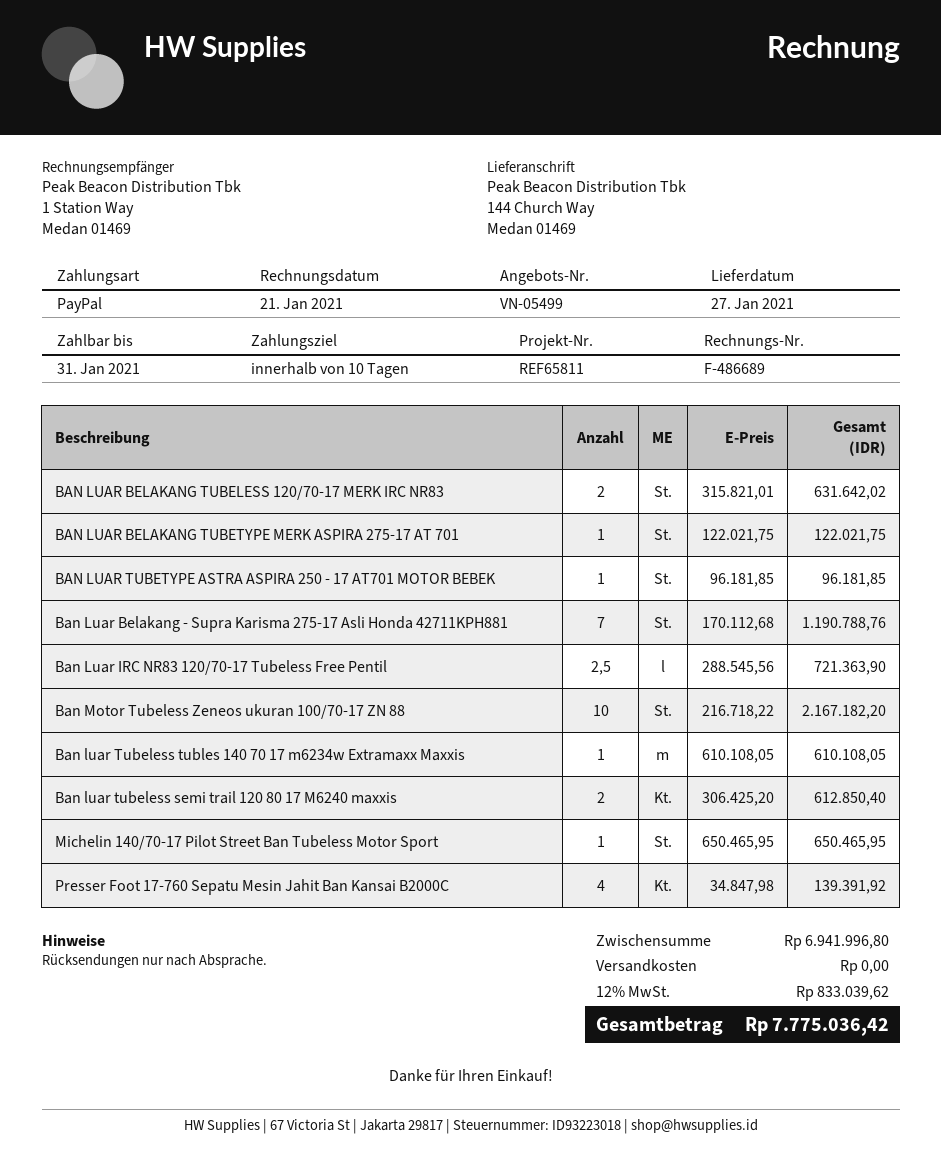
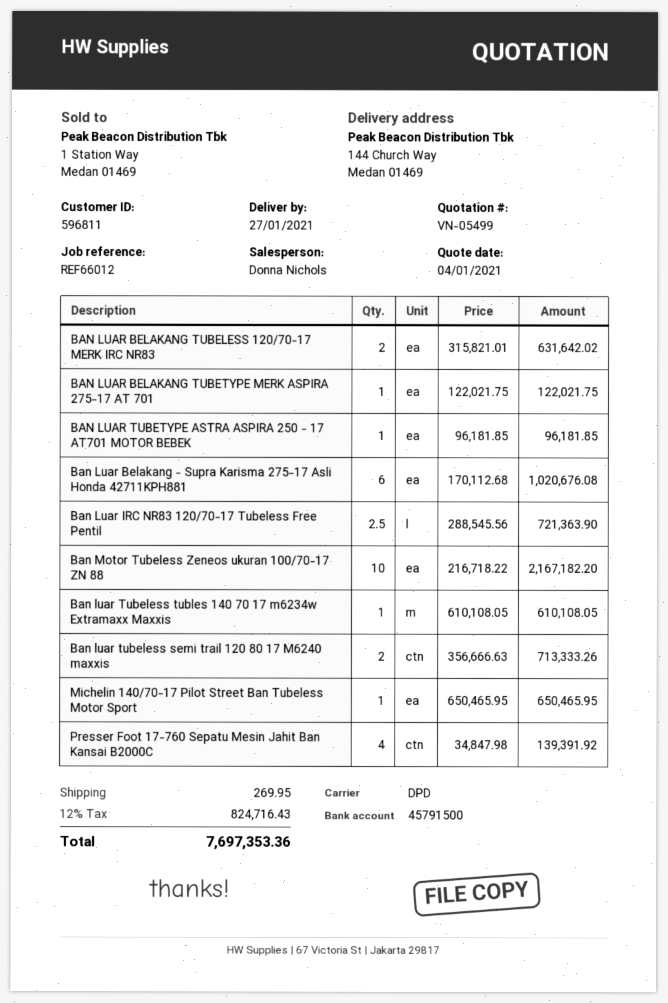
reference: REF65811 -> REF66012
Ban Luar Belakang - Supra Karisma 275-17 Asli Honda 42711KPH881: 7 x 170112.68 = 1190788.76 -> 6 x 170112.68 = 1020676.08
Ban luar tubeless semi trail 120 80 17 M6240 maxxis: 2 x 306425.20 = 612850.40 -> 2 x 356666.63 = 713333.26
shipping: 0.00 -> 269.95
tax: 12% = 833039.62 -> 12% = 824716.43
total: 7775036.42 -> 7697353.36

